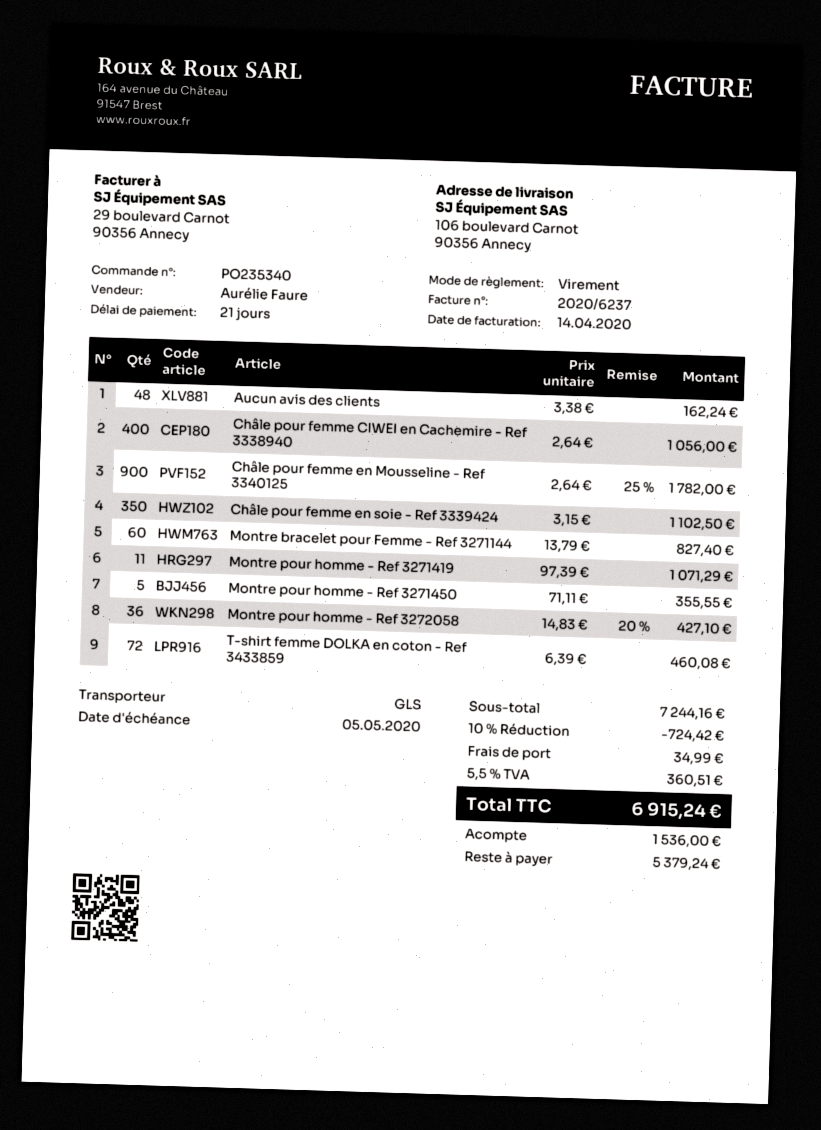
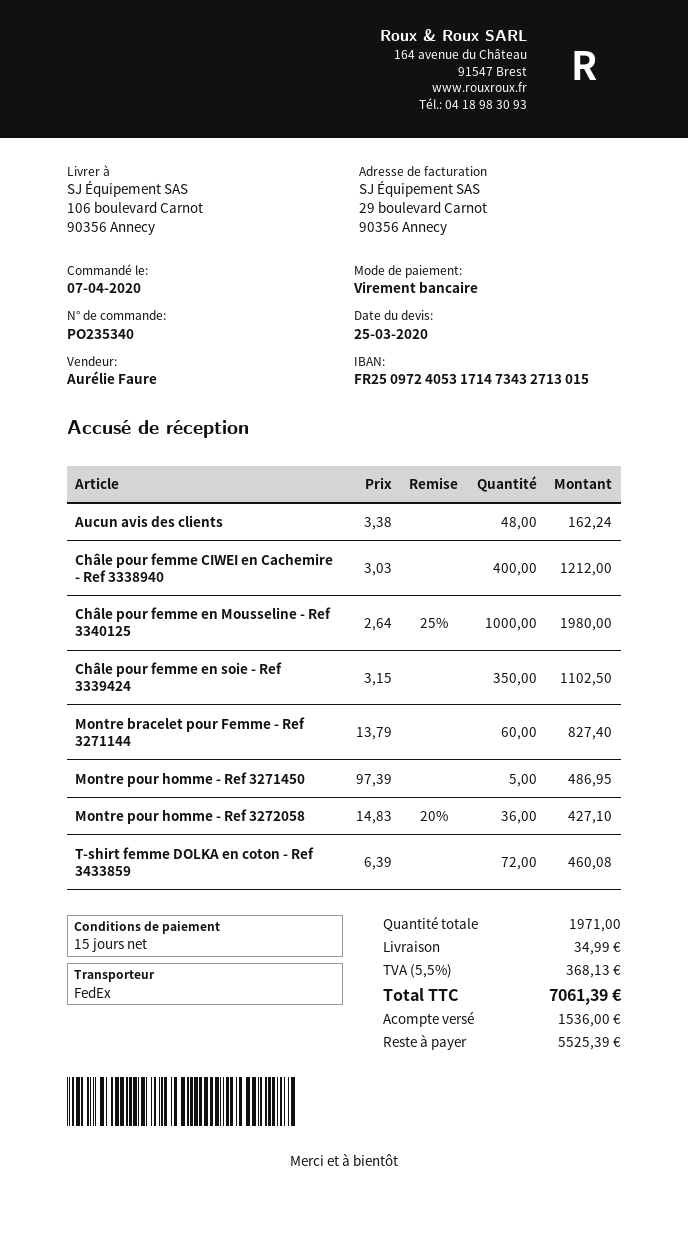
payment terms: 21 days -> 15 days
shipping method: GLS -> FedEx
Châle pour femme CIWEI en Cachemire - Ref 3338940: 400 x 2.64 = 1056.00 -> 400 x 3.03 = 1212.00
Châle pour femme en Mousseline - Ref 3340125: 900 x 2.64 - 25% = 1782.00 -> 1000 x 2.64 - 25% = 1980.00
Montre pour homme - Ref 3271419: 11 x 97.39 = 1071.29 -> none
Montre pour homme - Ref 3271450: 5 x 71.11 = 355.55 -> 5 x 97.39 = 486.95
discount: 10% = 724.42 -> none
tax: 5.5% = 360.51 -> 5.5% = 368.13
total: 6915.24 -> 7061.39
balance: 5379.24 -> 5525.39

